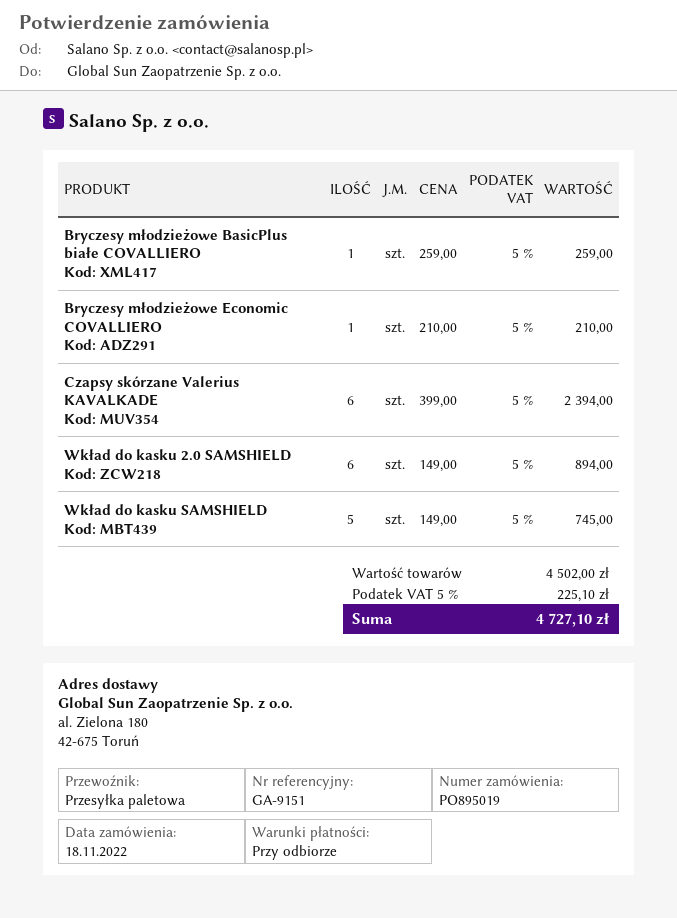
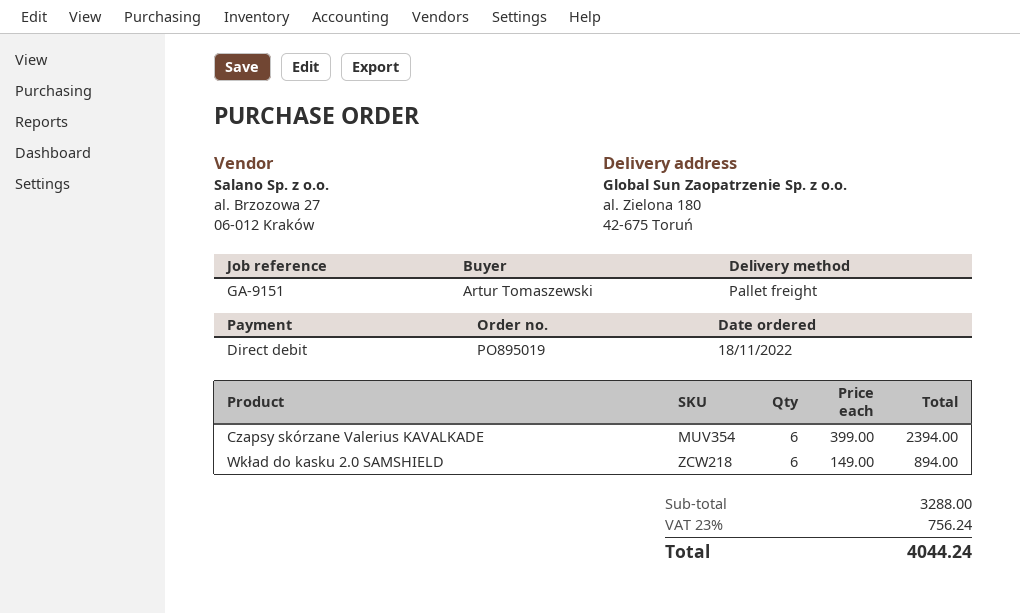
Bryczesy młodzieżowe BasicPlus białe COVALLIERO: 1 x 259.00 = 259.00 -> none
Bryczesy młodzieżowe Economic COVALLIERO: 1 x 210.00 = 210.00 -> none
Wkład do kasku SAMSHIELD: 5 x 149.00 = 745.00 -> none
subtotal: 4502.00 -> 3288.00
tax: 5% = 225.10 -> 23% = 756.24
total: 4727.10 -> 4044.24

